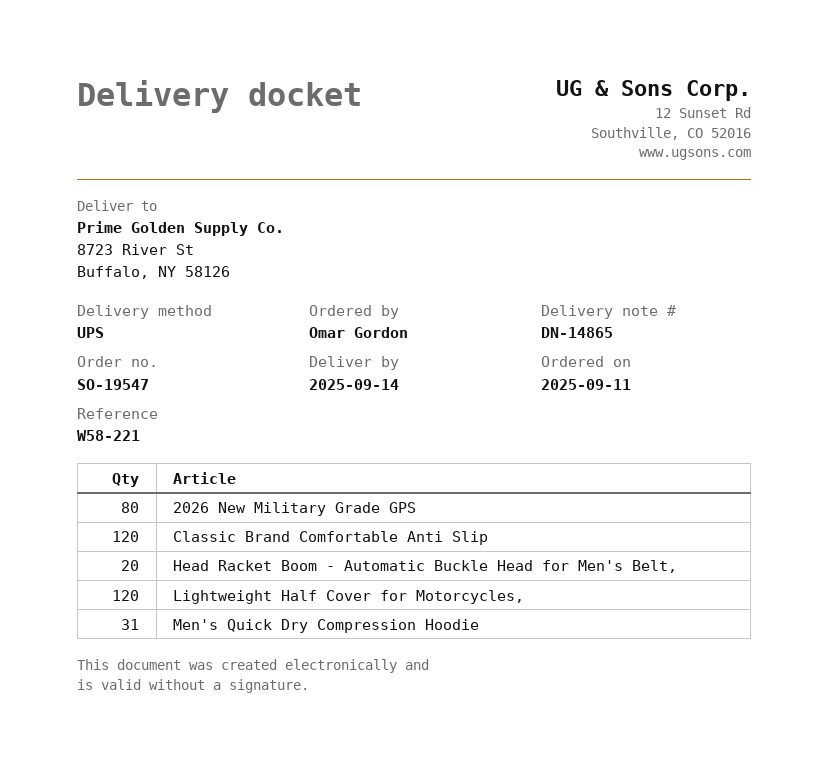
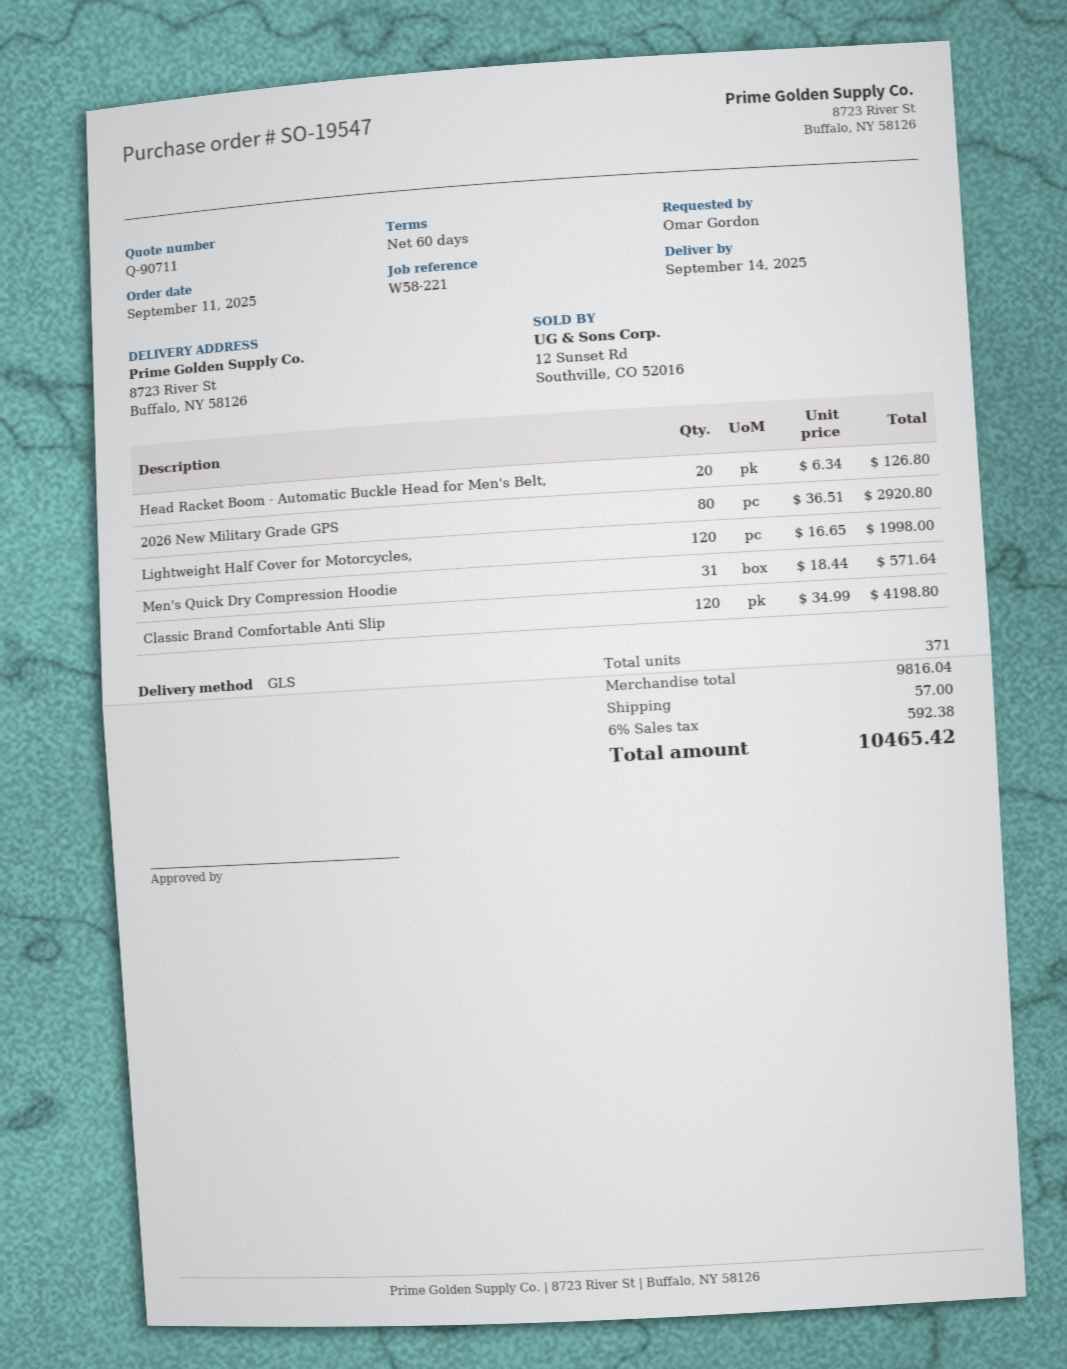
shipping method: UPS -> GLS

